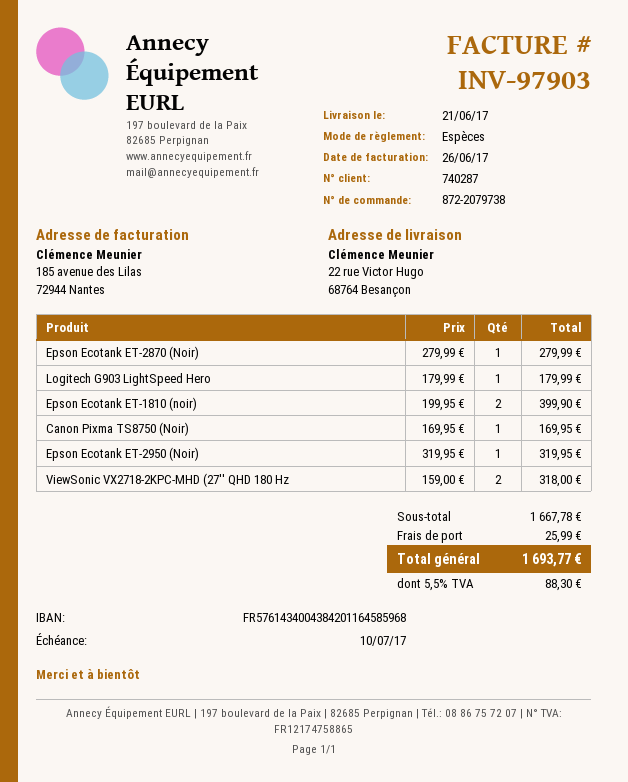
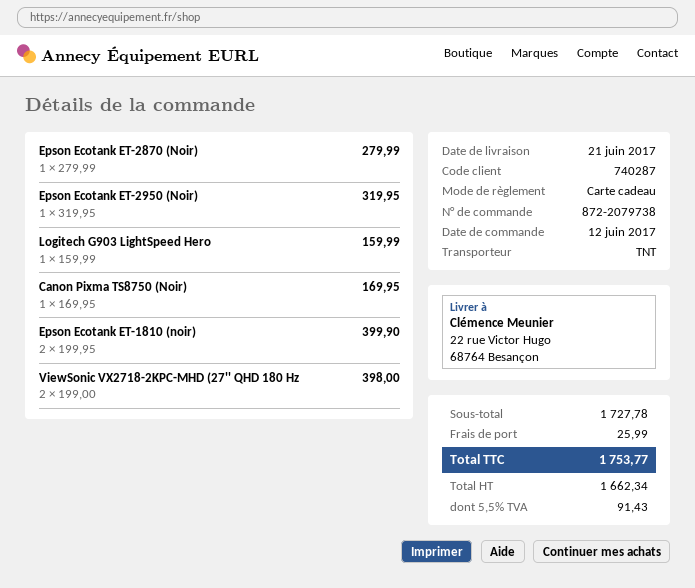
payment method: cash -> gift card
Logitech G903 LightSpeed Hero: 1 x 179.99 = 179.99 -> 1 x 159.99 = 159.99
ViewSonic VX2718-2KPC-MHD (27'' QHD 180 Hz: 2 x 159.00 = 318.00 -> 2 x 199.00 = 398.00
subtotal: 1667.78 -> 1727.78
tax: 5.5% = 88.30 -> 5.5% = 91.43
total: 1693.77 -> 1753.77

